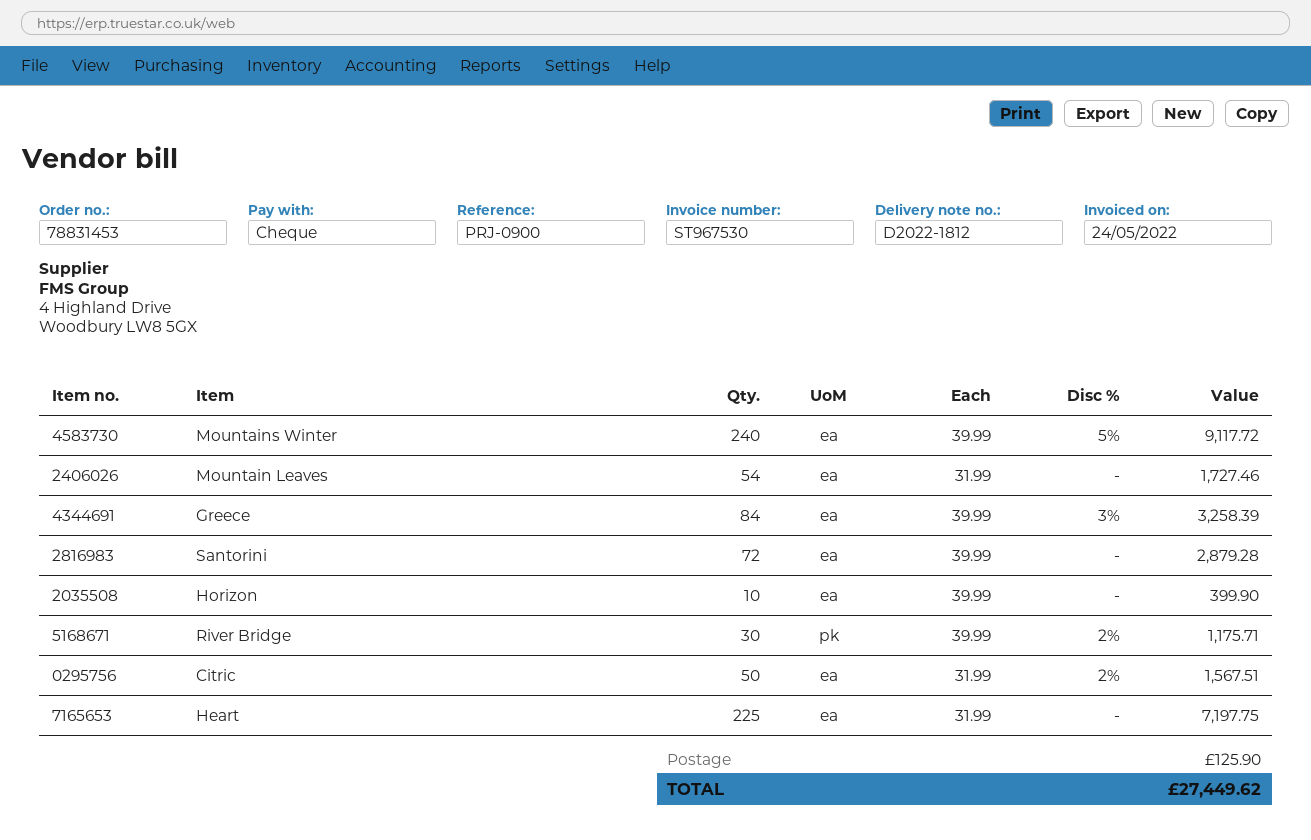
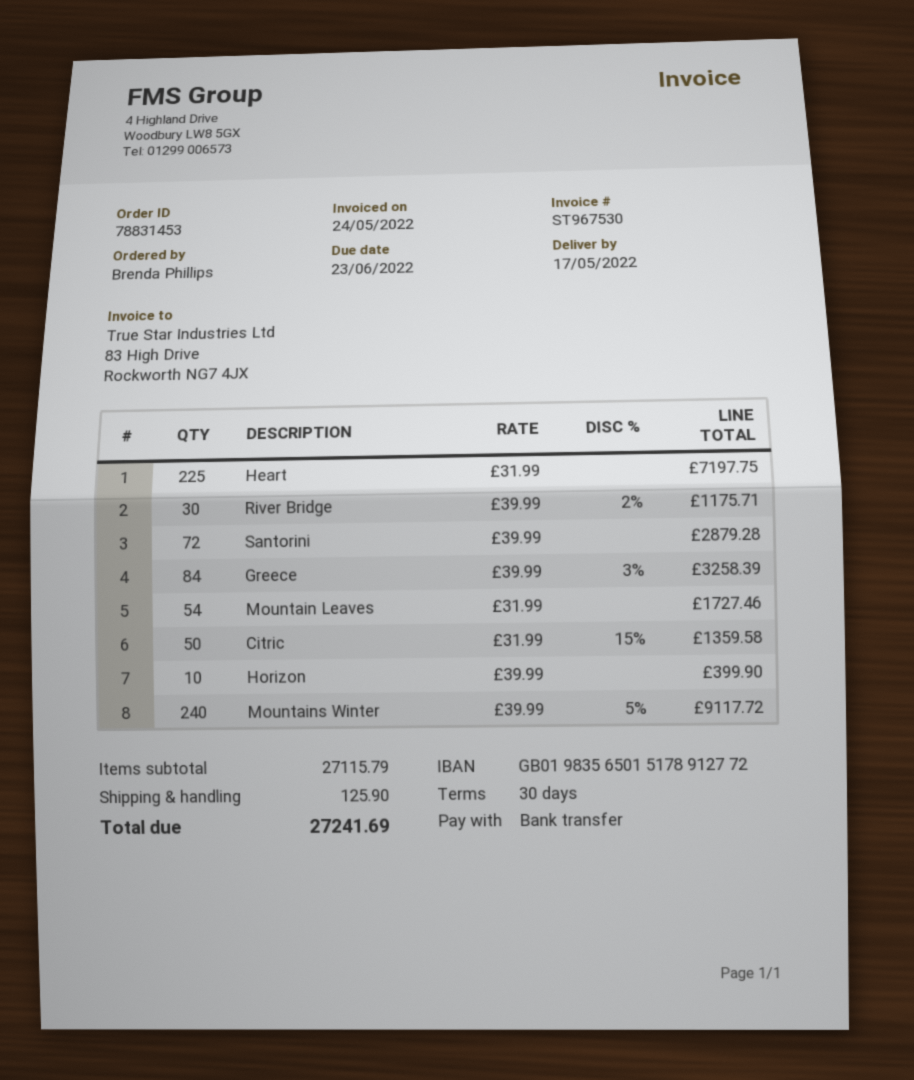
payment method: cheque -> bank transfer
Citric: 50 x 31.99 - 2% = 1567.51 -> 50 x 31.99 - 15% = 1359.58
total: 27449.62 -> 27241.69

